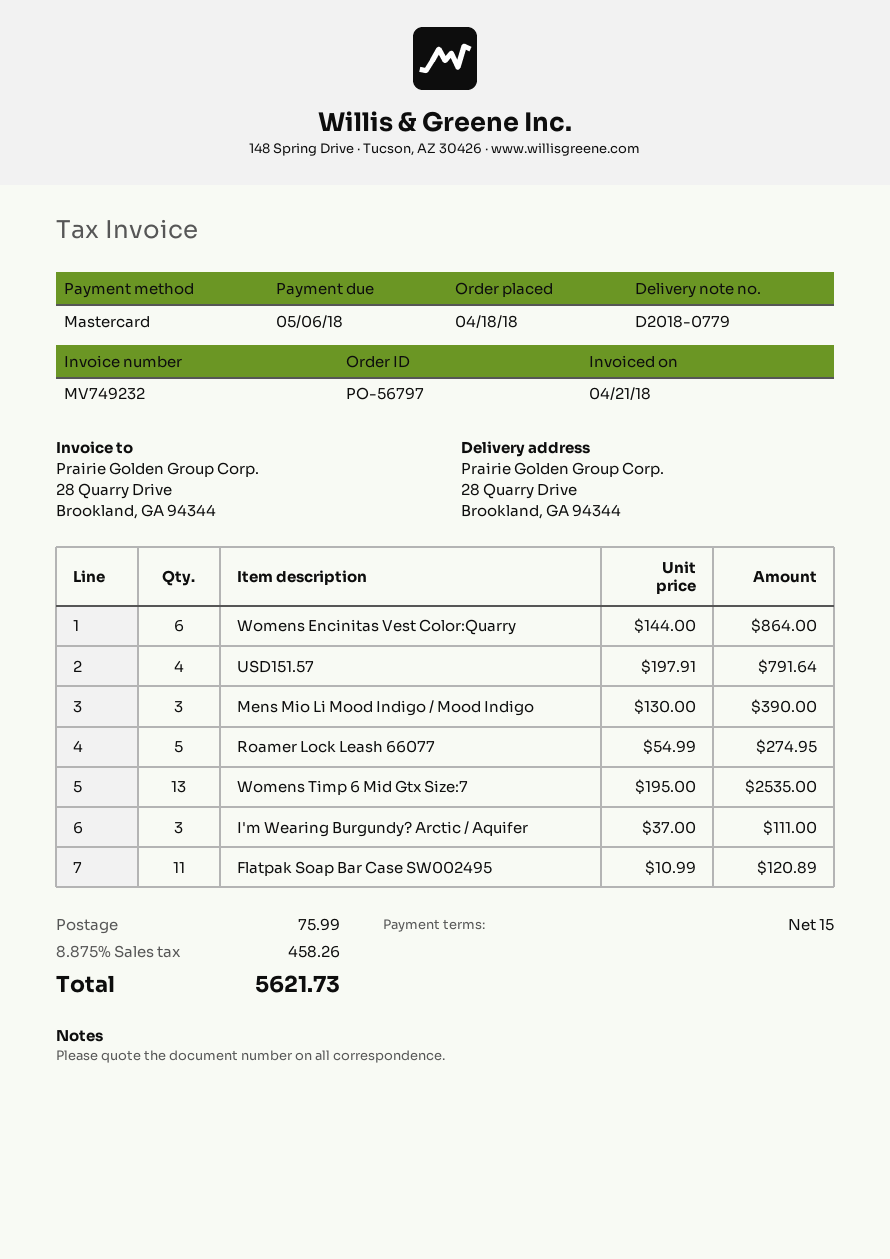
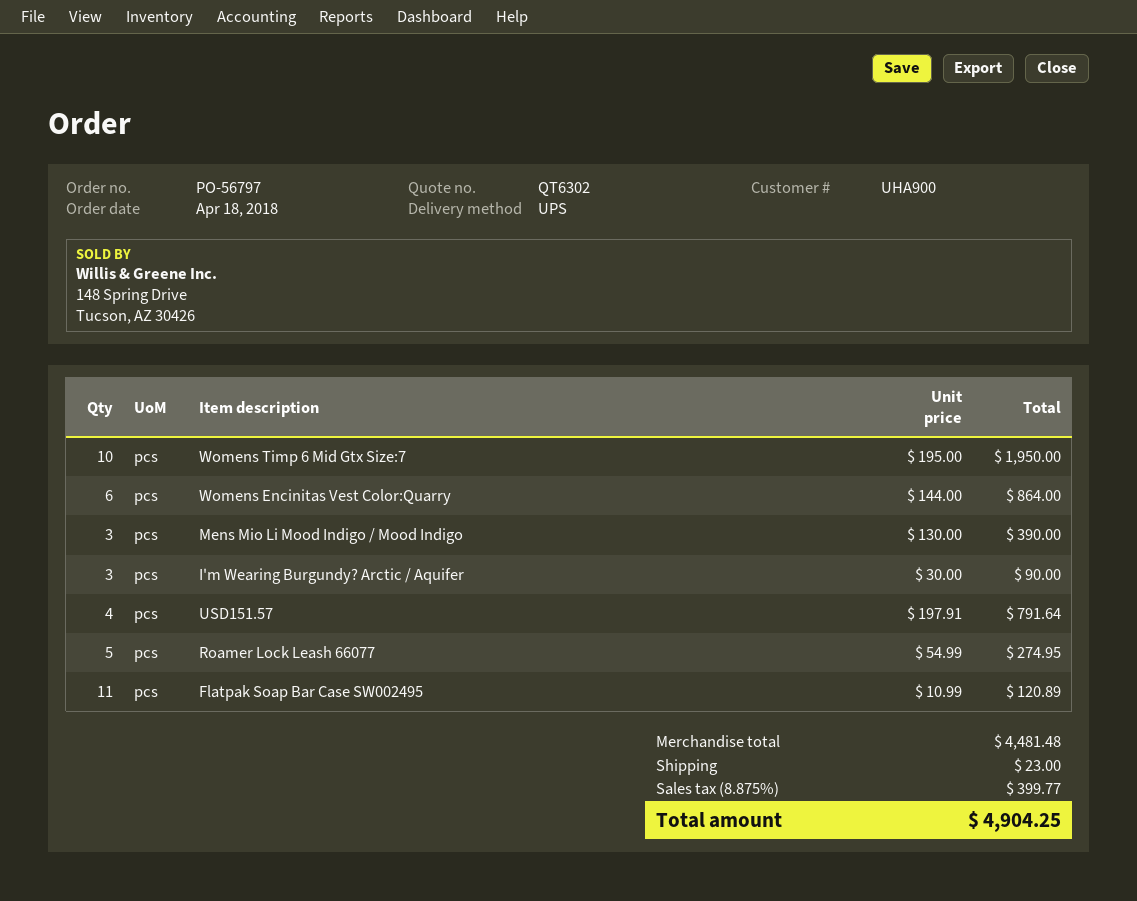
Womens Timp 6 Mid Gtx Size:7: 13 x 195.00 = 2535.00 -> 10 x 195.00 = 1950.00
I'm Wearing Burgundy? Arctic / Aquifer: 3 x 37.00 = 111.00 -> 3 x 30.00 = 90.00
shipping: 75.99 -> 23.00
tax: 8.875% = 458.26 -> 8.875% = 399.77
total: 5621.73 -> 4904.25

